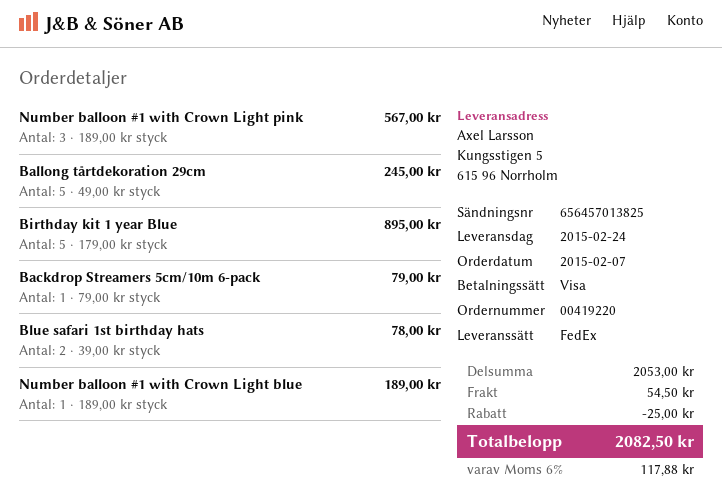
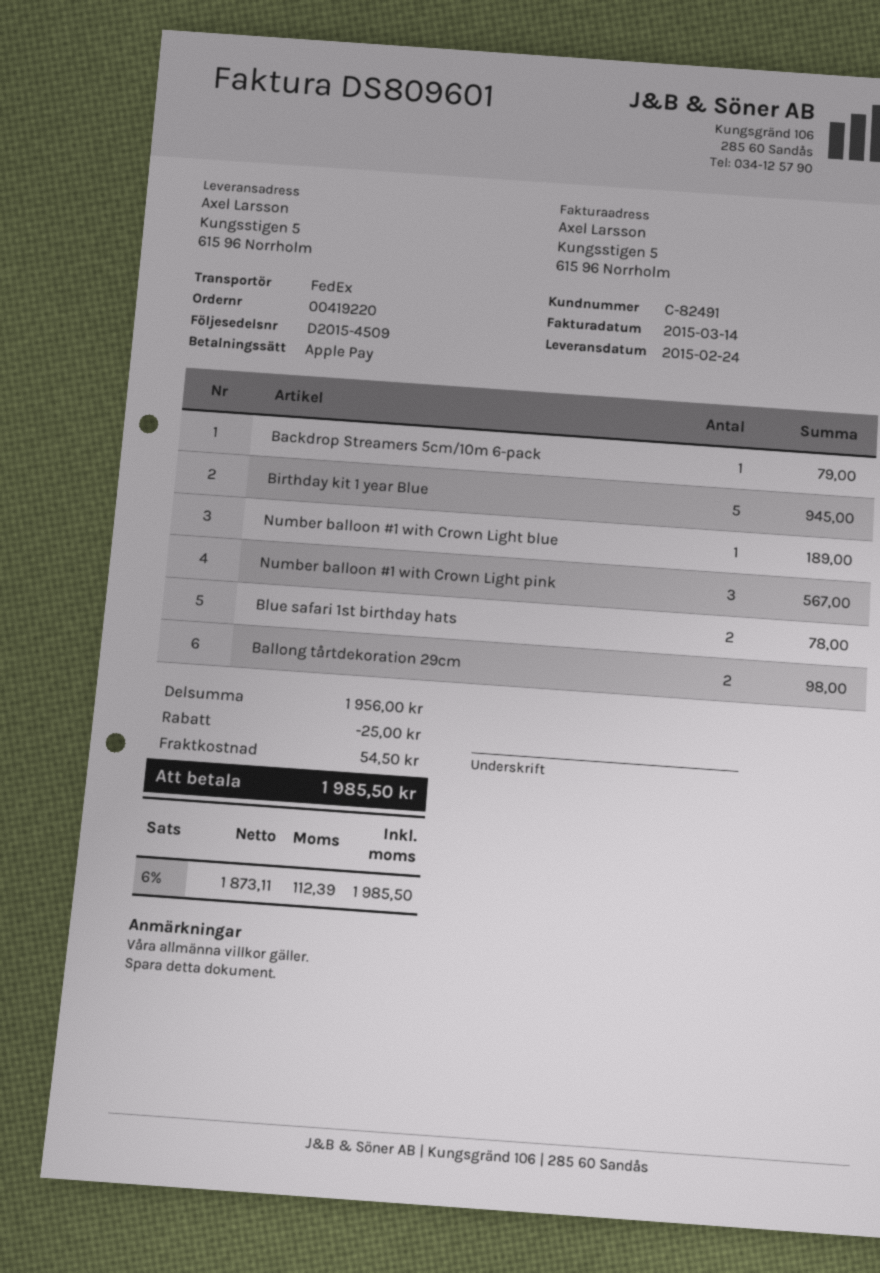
payment method: Visa -> Apple Pay
Ballong tårtdekoration 29cm: 5 for 245.00 -> 2 for 98.00
Birthday kit 1 year Blue: 5 for 895.00 -> 5 for 945.00
subtotal: 2053.00 -> 1956.00
tax: 6% = 117.88 -> 6% = 112.39
total: 2082.50 -> 1985.50

